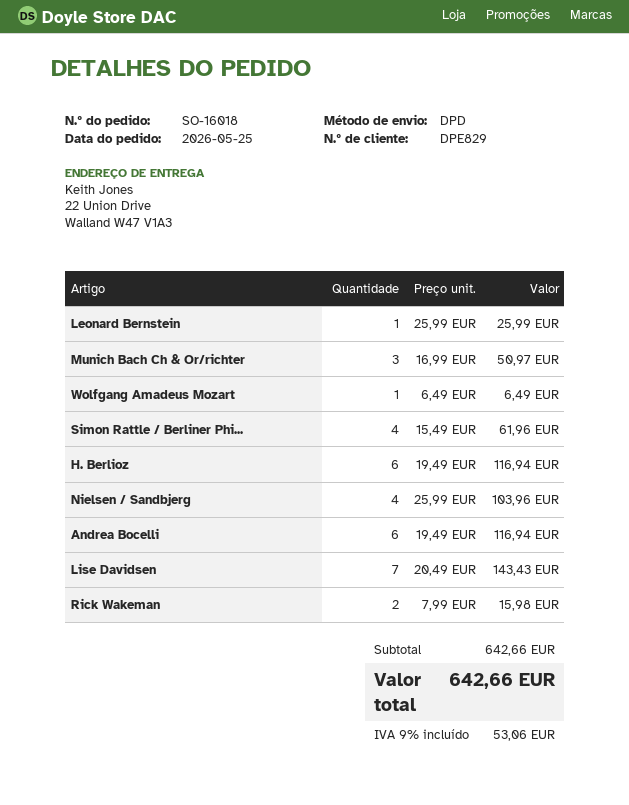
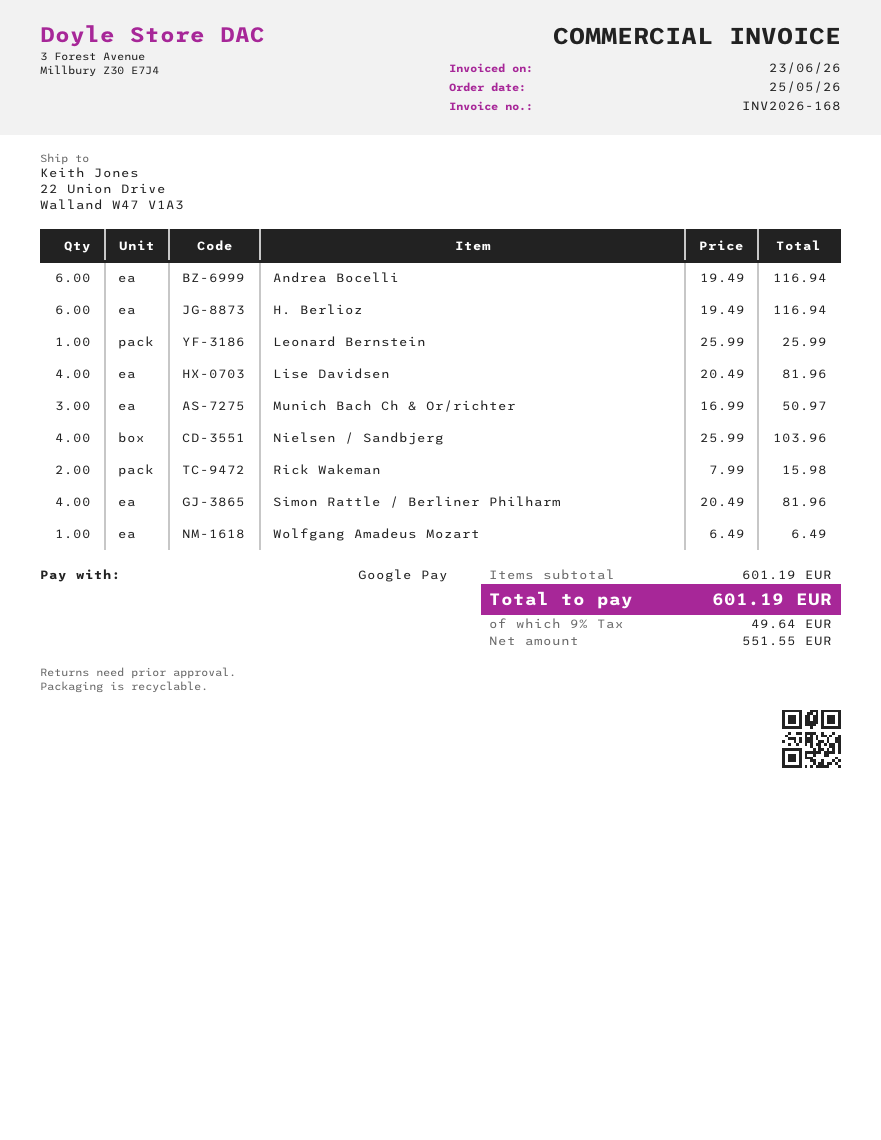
Simon Rattle / Berliner Phi...: 4 x 15.49 = 61.96 -> 4 x 20.49 = 81.96
Lise Davidsen: 7 x 20.49 = 143.43 -> 4 x 20.49 = 81.96
subtotal: 642.66 -> 601.19
tax: 9% = 53.06 -> 9% = 49.64
total: 642.66 -> 601.19

